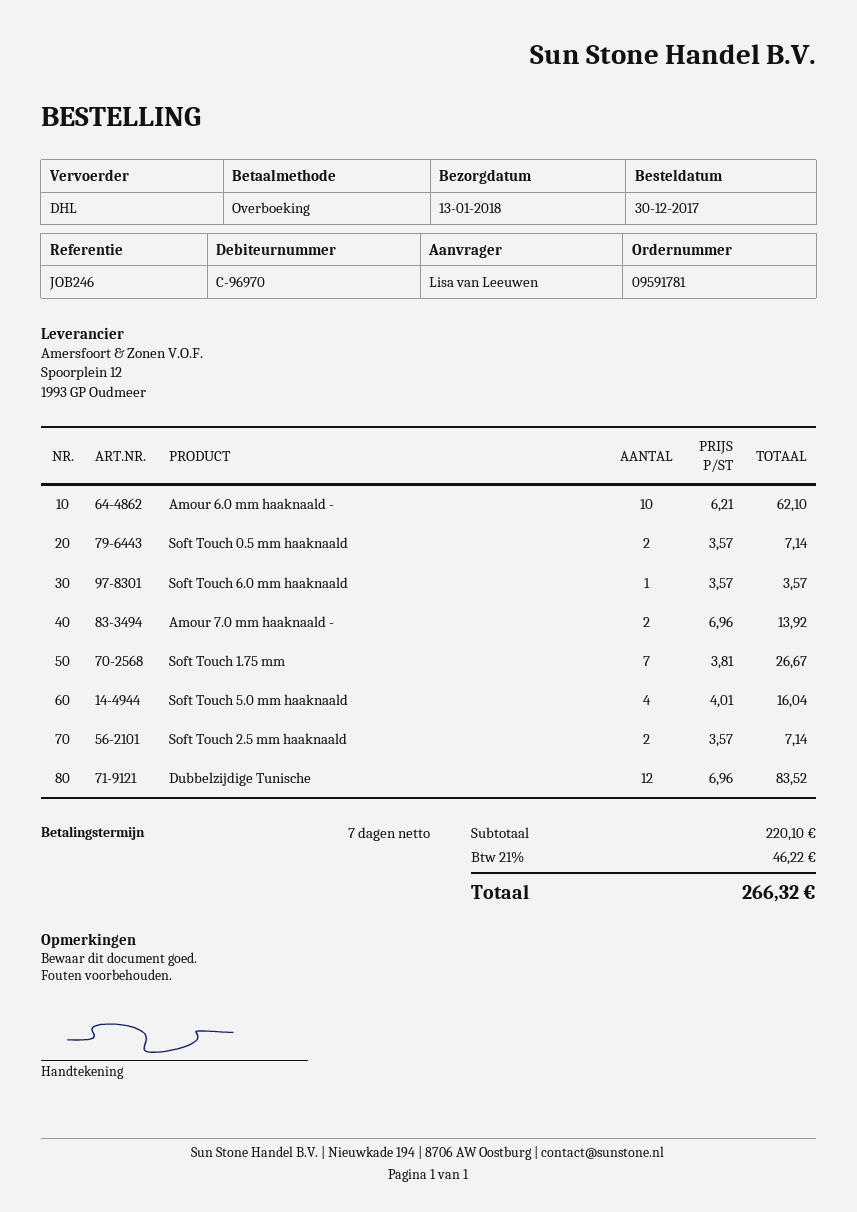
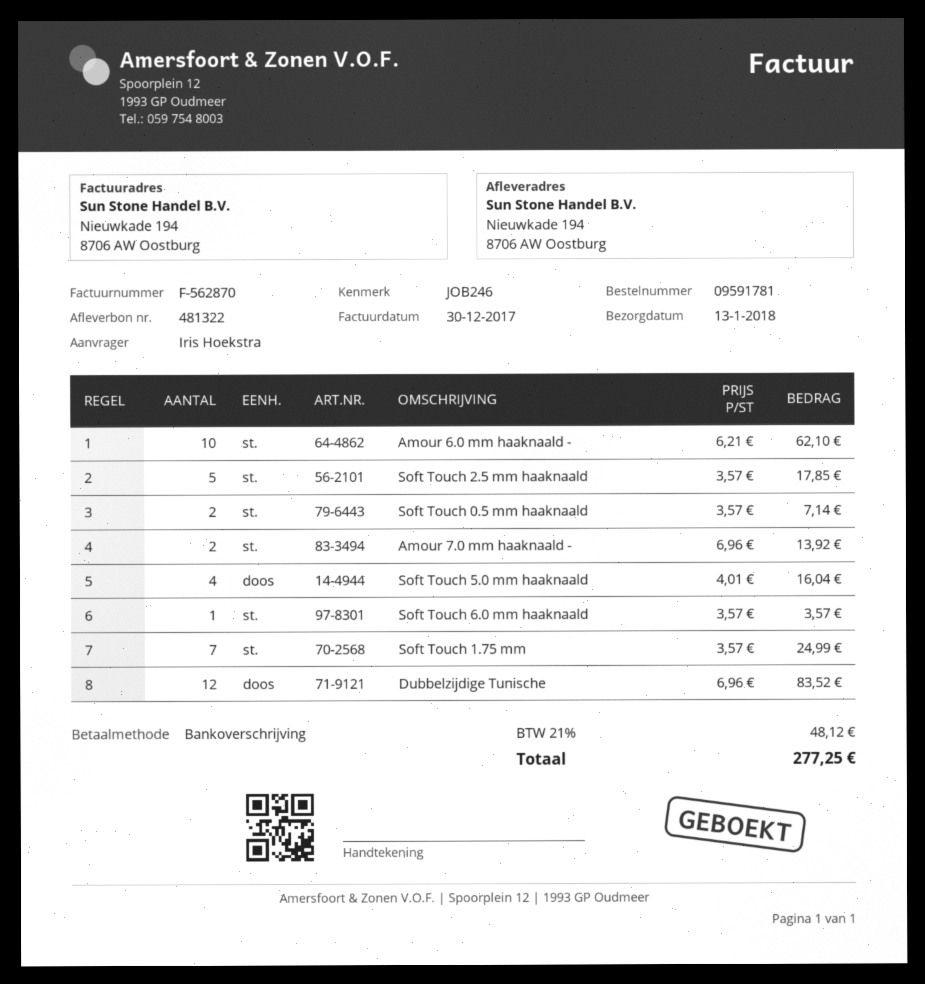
ordered by: Lisa van Leeuwen -> Iris Hoekstra
Soft Touch 1.75 mm: 7 x 3.81 = 26.67 -> 7 x 3.57 = 24.99
Soft Touch 2.5 mm haaknaald: 2 x 3.57 = 7.14 -> 5 x 3.57 = 17.85
tax: 21% = 46.22 -> 21% = 48.12
total: 266.32 -> 277.25

